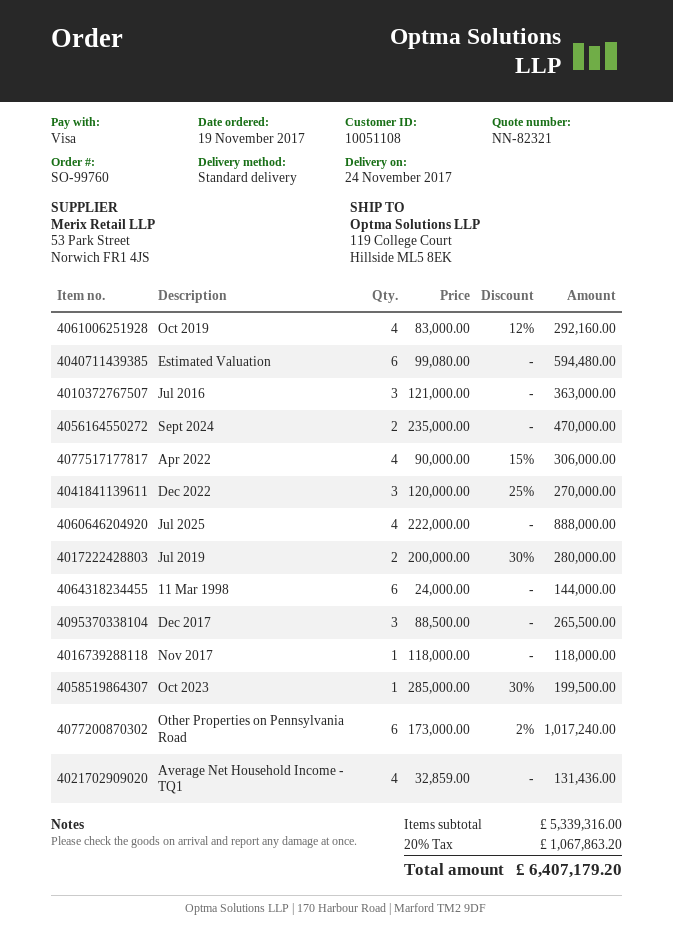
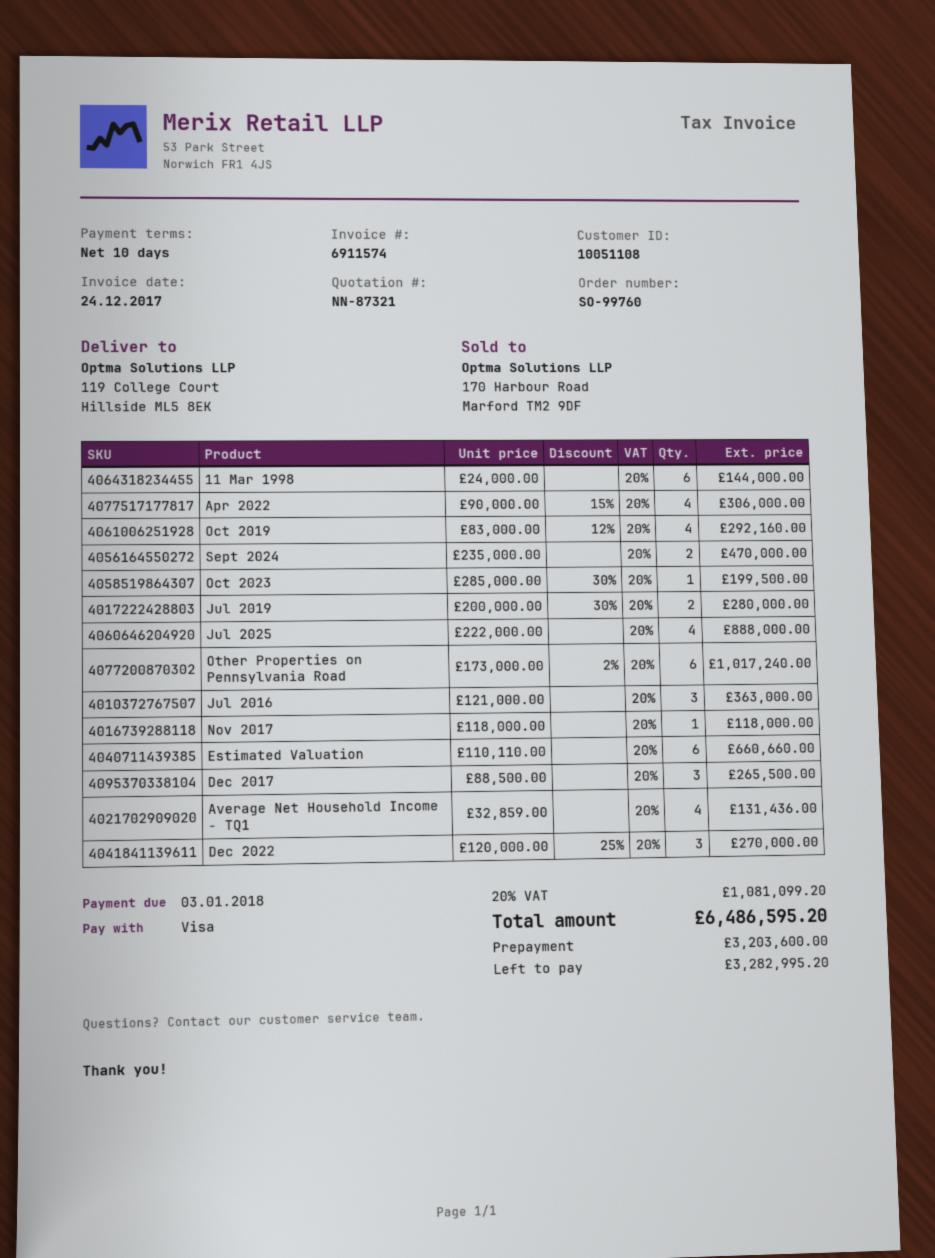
quote number: NN-82321 -> NN-87321
Estimated Valuation: 6 x 99080.00 = 594480.00 -> 6 x 110110.00 = 660660.00
tax: 20% = 1067863.20 -> 20% = 1081099.20
total: 6407179.20 -> 6486595.20

